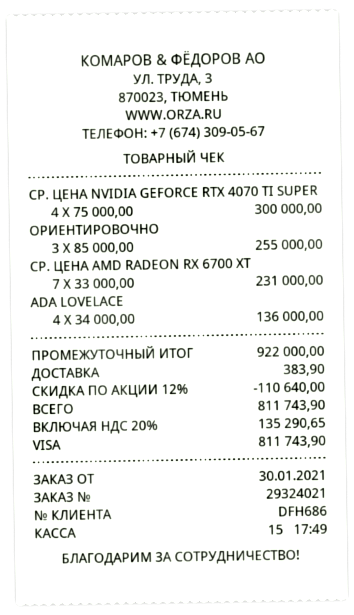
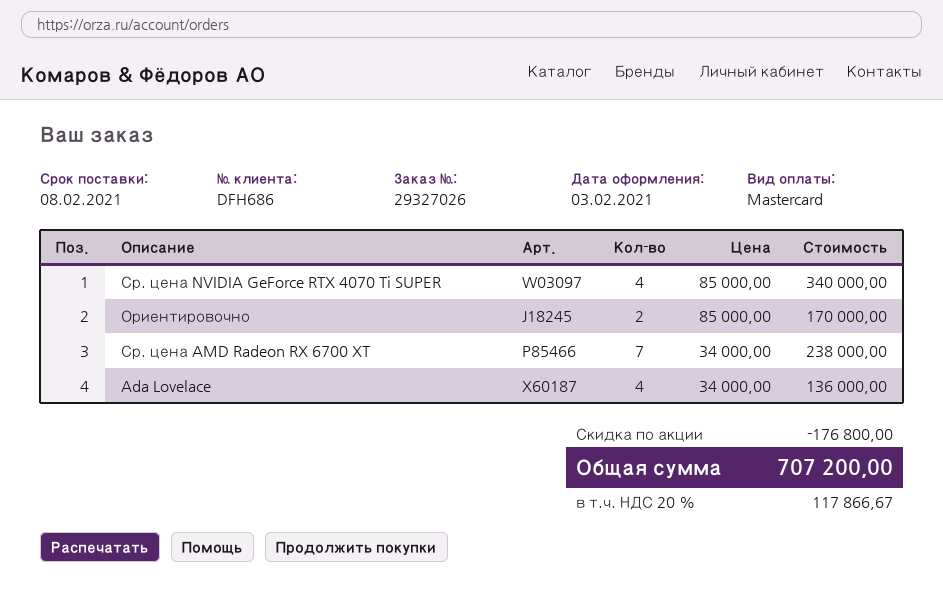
order number: 29324021 -> 29327026
order date: 2021-01-30 -> 2021-02-03
payment method: Visa -> Mastercard
СР. ЦЕНА NVIDIA GEFORCE RTX 4070 TI SUPER: 4 x 75000.00 = 300000.00 -> 4 x 85000.00 = 340000.00
ОРИЕНТИРОВОЧНО: 3 x 85000.00 = 255000.00 -> 2 x 85000.00 = 170000.00
СР. ЦЕНА AMD RADEON RX 6700 XT: 7 x 33000.00 = 231000.00 -> 7 x 34000.00 = 238000.00
discount: 110640.00 -> 176800.00
shipping: 383.90 -> none
tax: 20% = 135290.65 -> 20% = 117866.67
total: 811743.90 -> 707200.00

